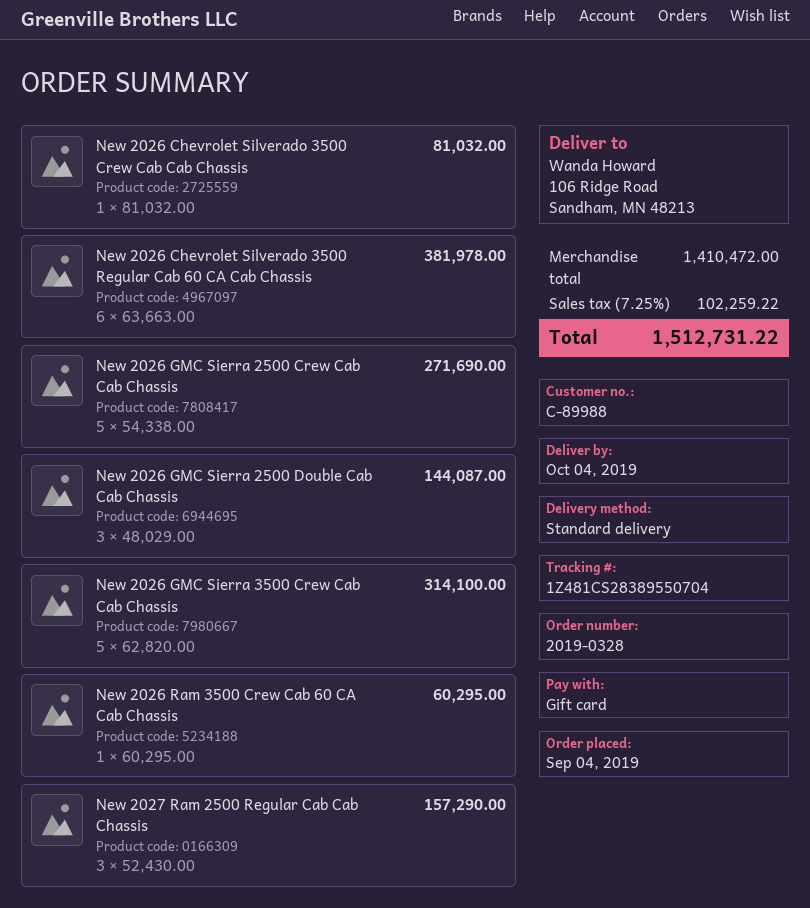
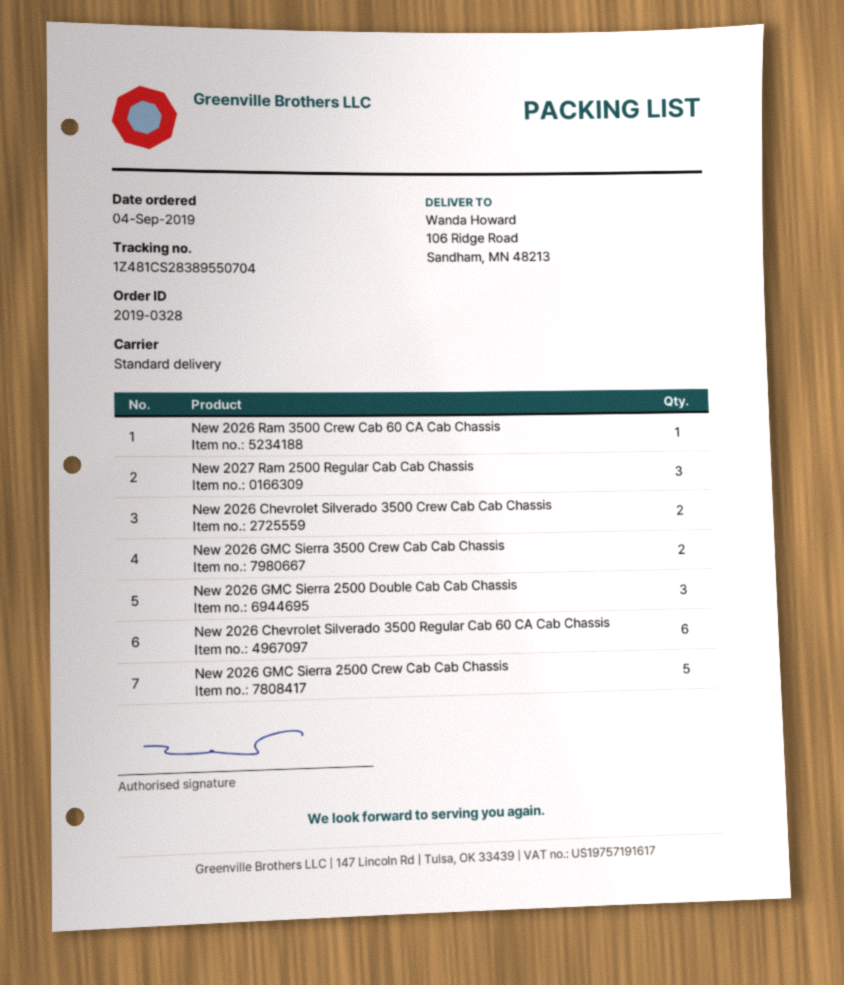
New 2026 Chevrolet Silverado 3500 Crew Cab Cab Chassis: 1 -> 2
New 2026 GMC Sierra 3500 Crew Cab Cab Chassis: 5 -> 2

